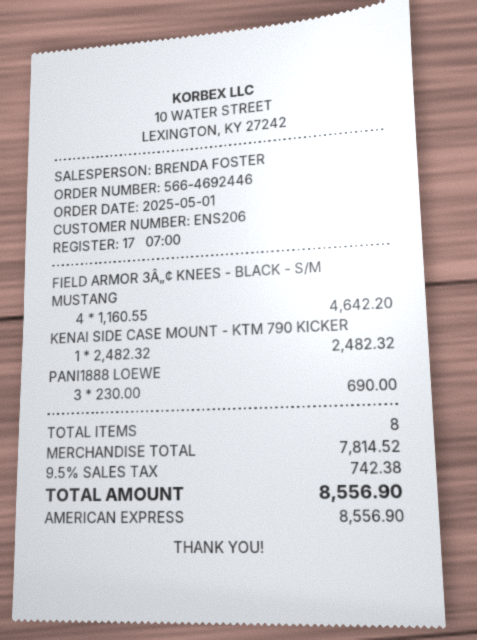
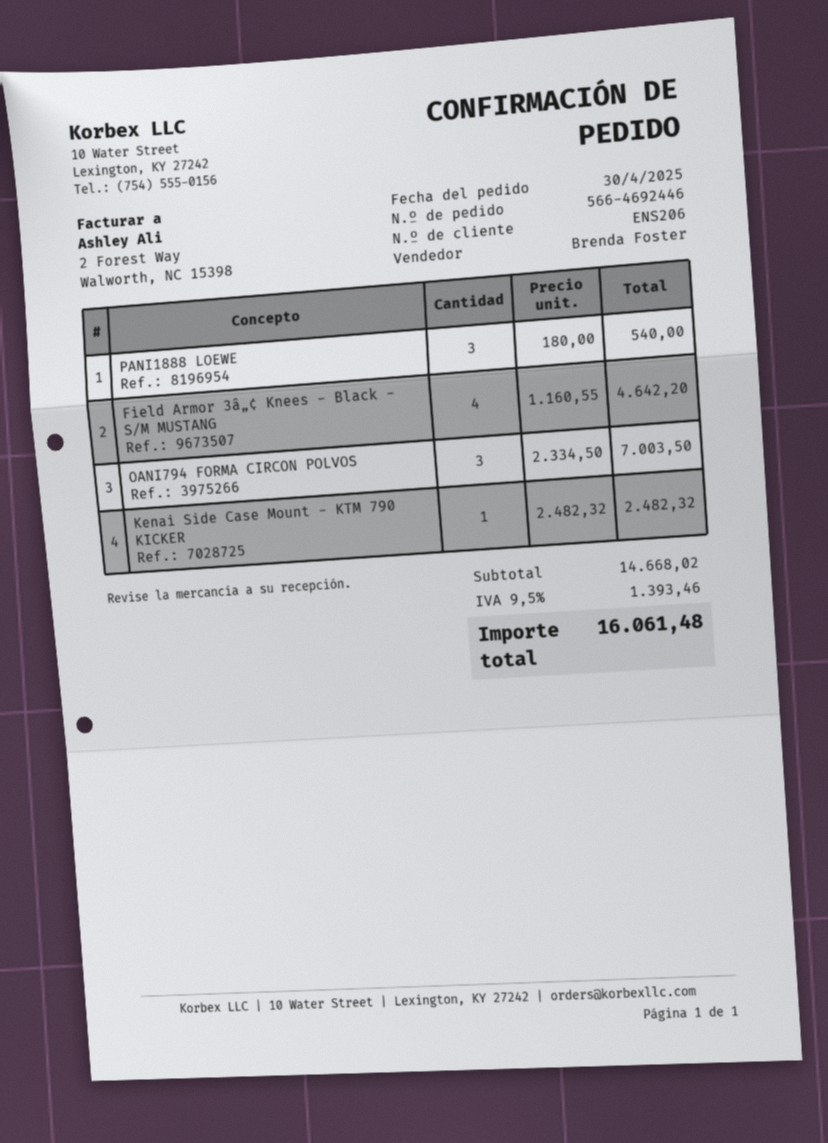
order date: 2025-05-01 -> 2025-04-30
PANI1888 LOEWE: 3 x 230.00 = 690.00 -> 3 x 180.00 = 540.00
OANI794 FORMA CIRCON POLVOS: none -> 3 x 2334.50 = 7003.50
subtotal: 7814.52 -> 14668.02
tax: 9.5% = 742.38 -> 9.5% = 1393.46
total: 8556.90 -> 16061.48

